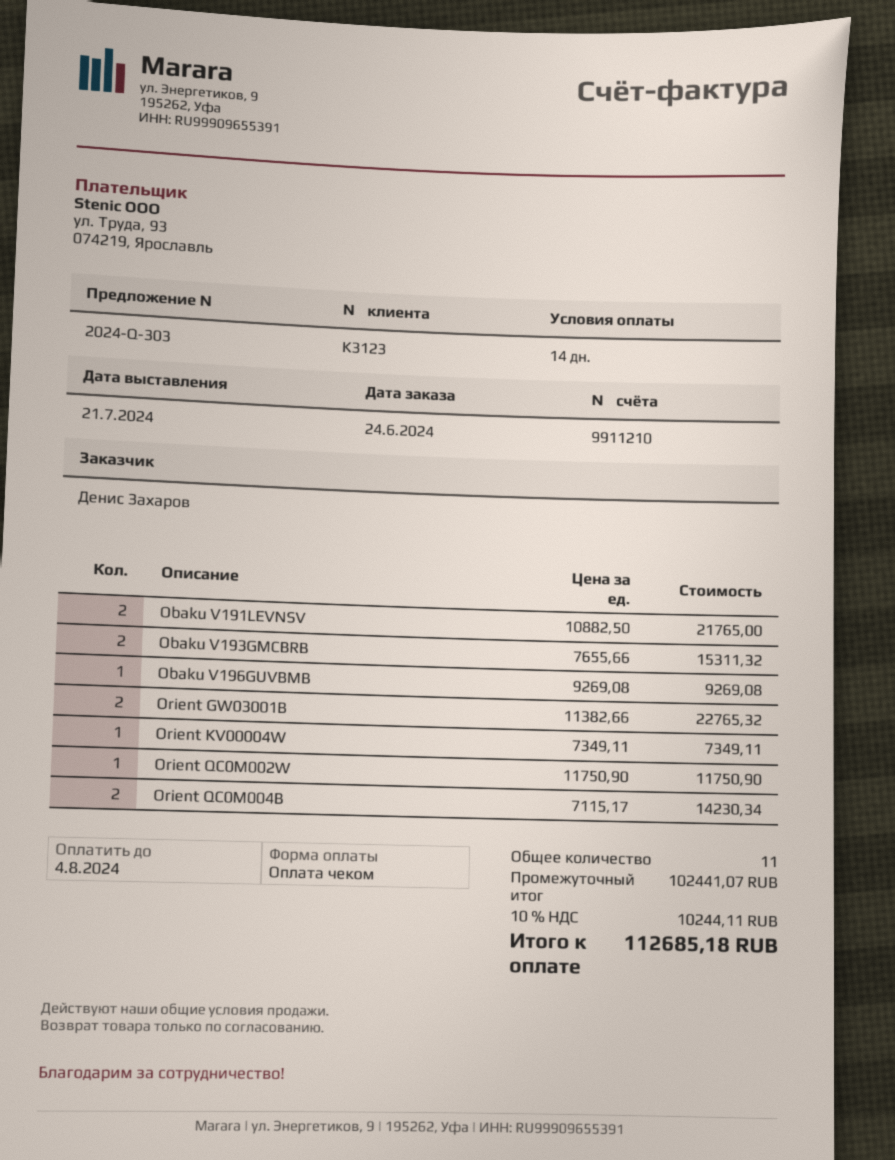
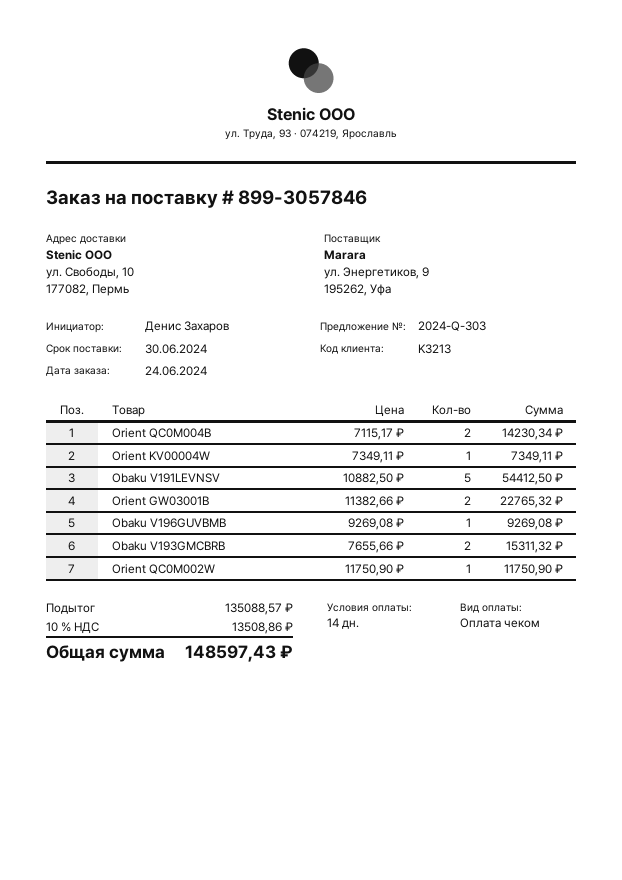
customer number: K3123 -> K3213
Obaku V191LEVNSV: 2 x 10882.50 = 21765.00 -> 5 x 10882.50 = 54412.50
subtotal: 102441.07 -> 135088.57
tax: 10% = 10244.11 -> 10% = 13508.86
total: 112685.18 -> 148597.43

